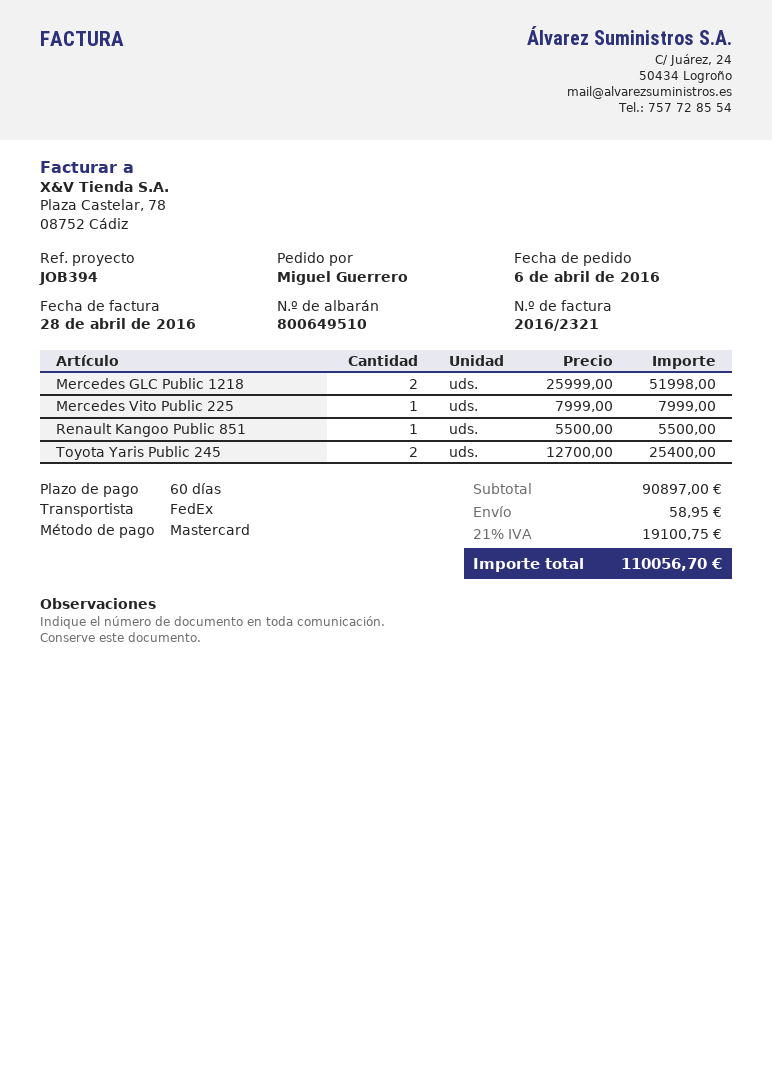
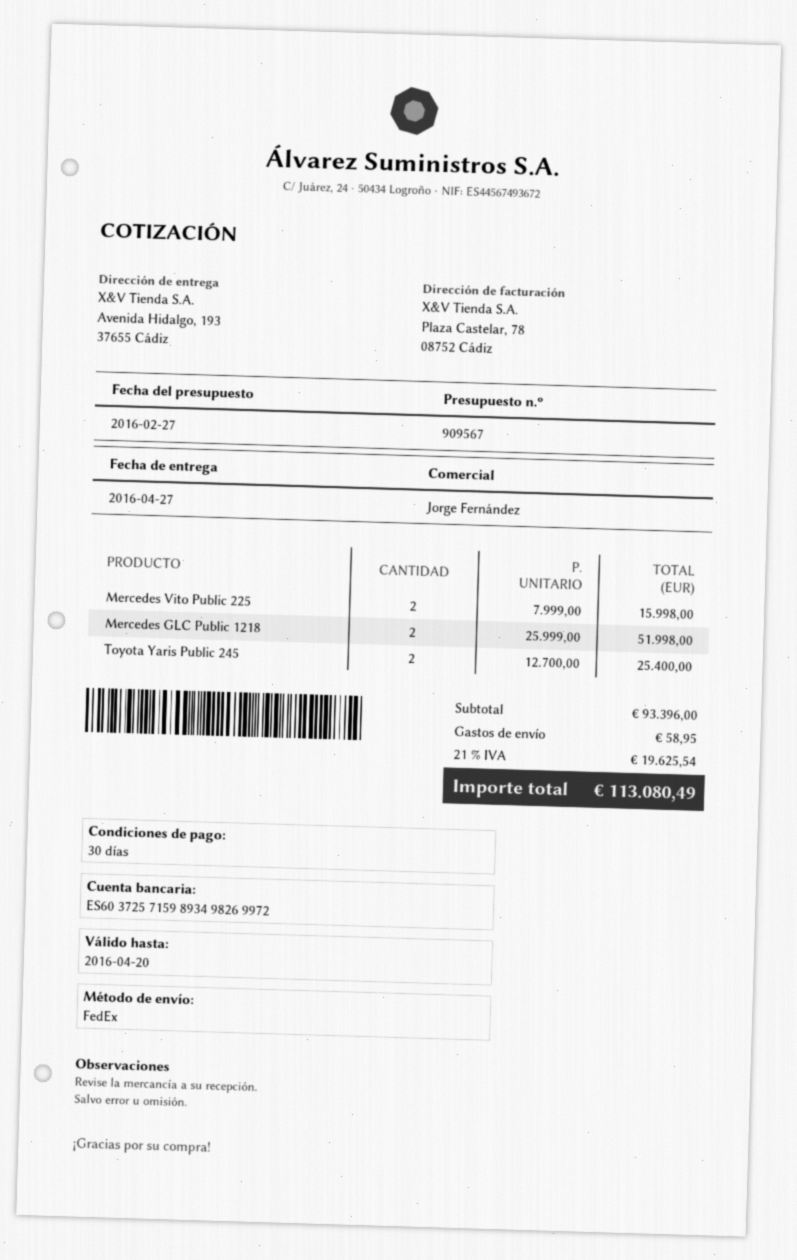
payment terms: 60 days -> 30 days
Mercedes Vito Public 225: 1 x 7999.00 = 7999.00 -> 2 x 7999.00 = 15998.00
Renault Kangoo Public 851: 1 x 5500.00 = 5500.00 -> none
subtotal: 90897.00 -> 93396.00
tax: 21% = 19100.75 -> 21% = 19625.54
total: 110056.70 -> 113080.49

